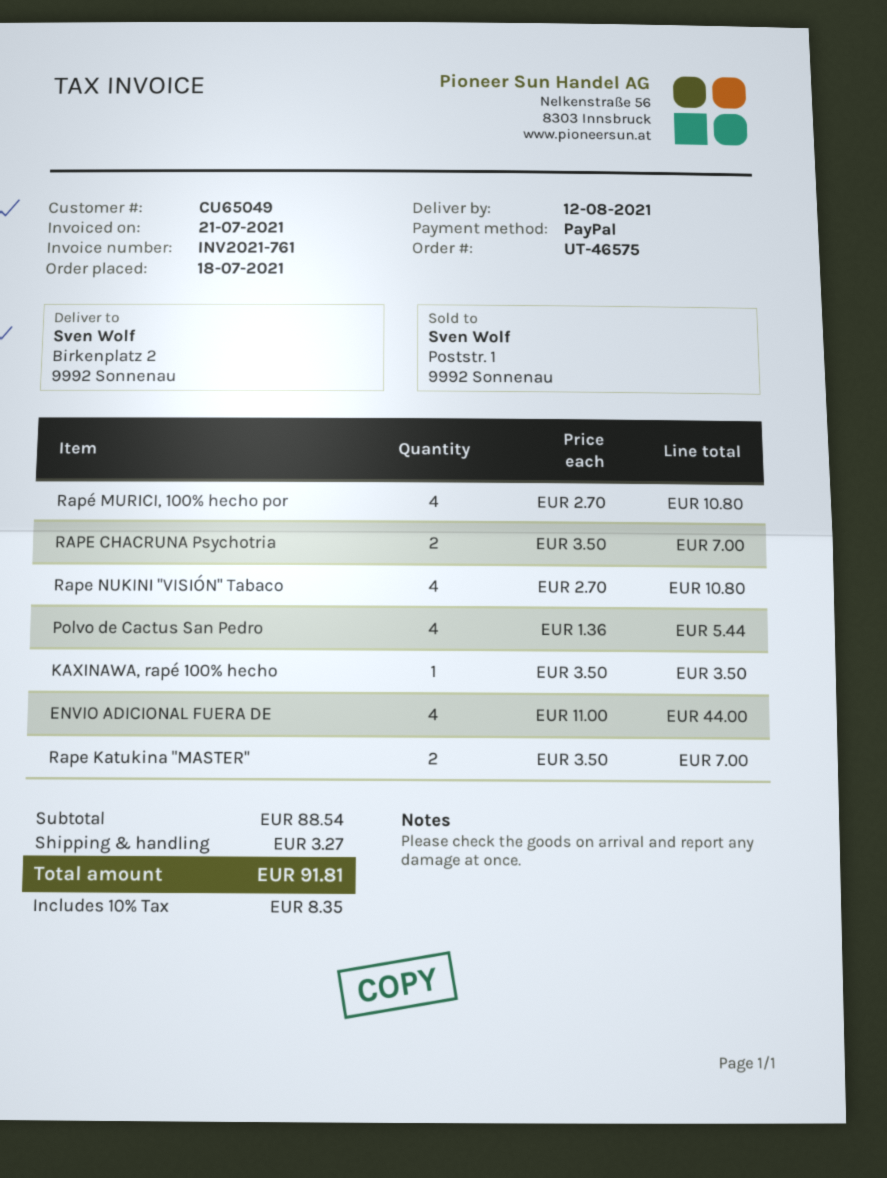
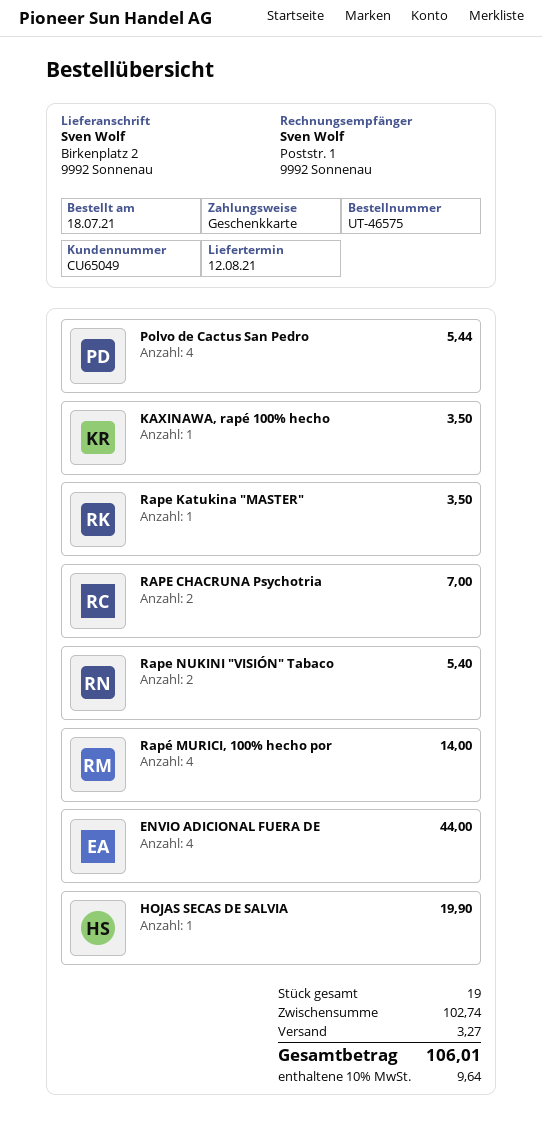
payment method: PayPal -> gift card
Rapé MURICI, 100% hecho por: 4 for 10.80 -> 4 for 14.00
Rape NUKINI "VISIÓN" Tabaco: 4 for 10.80 -> 2 for 5.40
Rape Katukina "MASTER": 2 for 7.00 -> 1 for 3.50
HOJAS SECAS DE SALVIA: none -> 1 for 19.90
subtotal: 88.54 -> 102.74
tax: 10% = 8.35 -> 10% = 9.64
total: 91.81 -> 106.01

